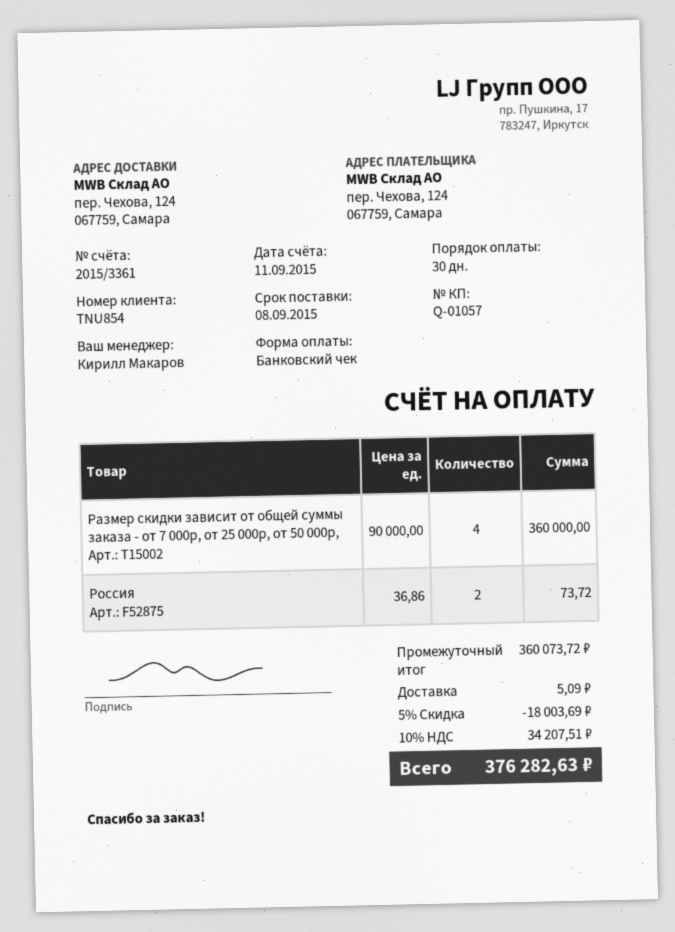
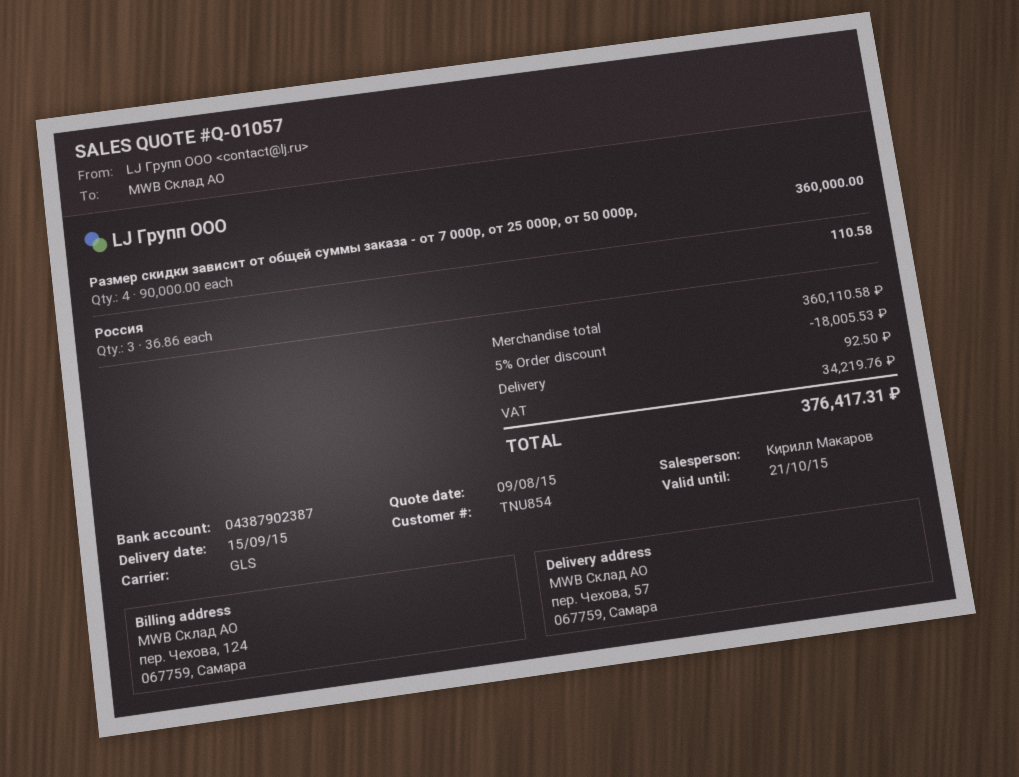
delivery date: 2015-09-08 -> 2015-09-15
ship to: пер. Чехова, 124, 067759, Самара -> пер. Чехова, 57, 067759, Самара
Россия: 2 x 36.86 = 73.72 -> 3 x 36.86 = 110.58
subtotal: 360073.72 -> 360110.58
discount: 5% = 18003.69 -> 5% = 18005.53
shipping: 5.09 -> 92.50
tax: 34207.51 -> 34219.76
total: 376282.63 -> 376417.31

